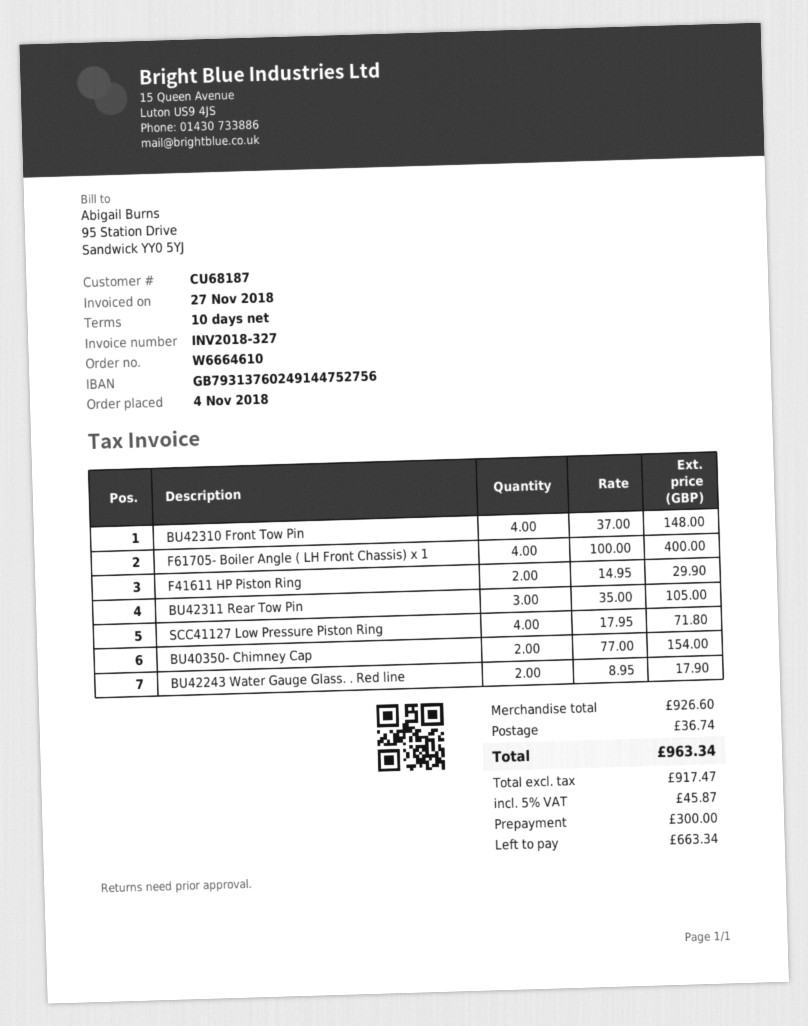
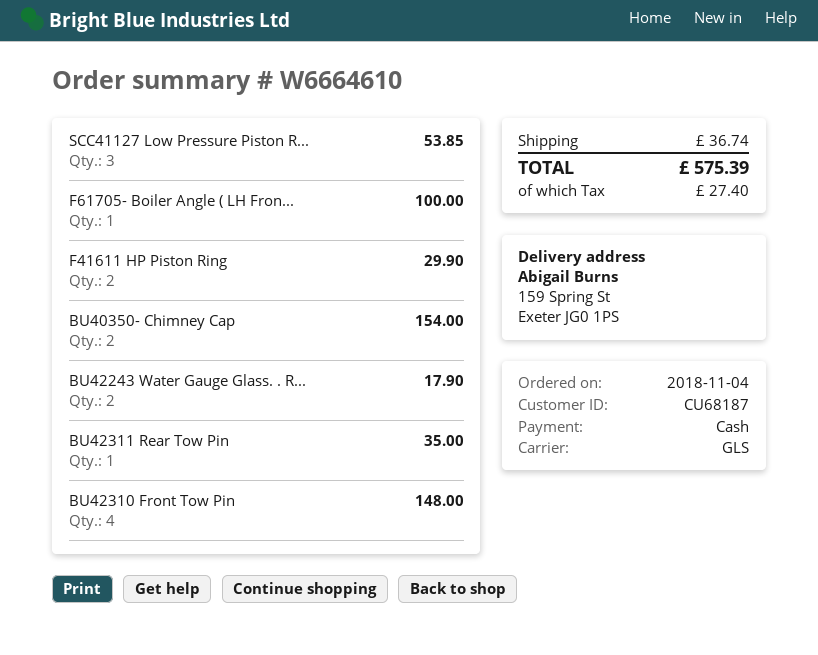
F61705- Boiler Angle ( LH Front Chassis) x 1: 4 for 400.00 -> 1 for 100.00
BU42311 Rear Tow Pin: 3 for 105.00 -> 1 for 35.00
SCC41127 Low Pressure Piston Ring: 4 for 71.80 -> 3 for 53.85
tax: 45.87 -> 27.40
total: 963.34 -> 575.39

